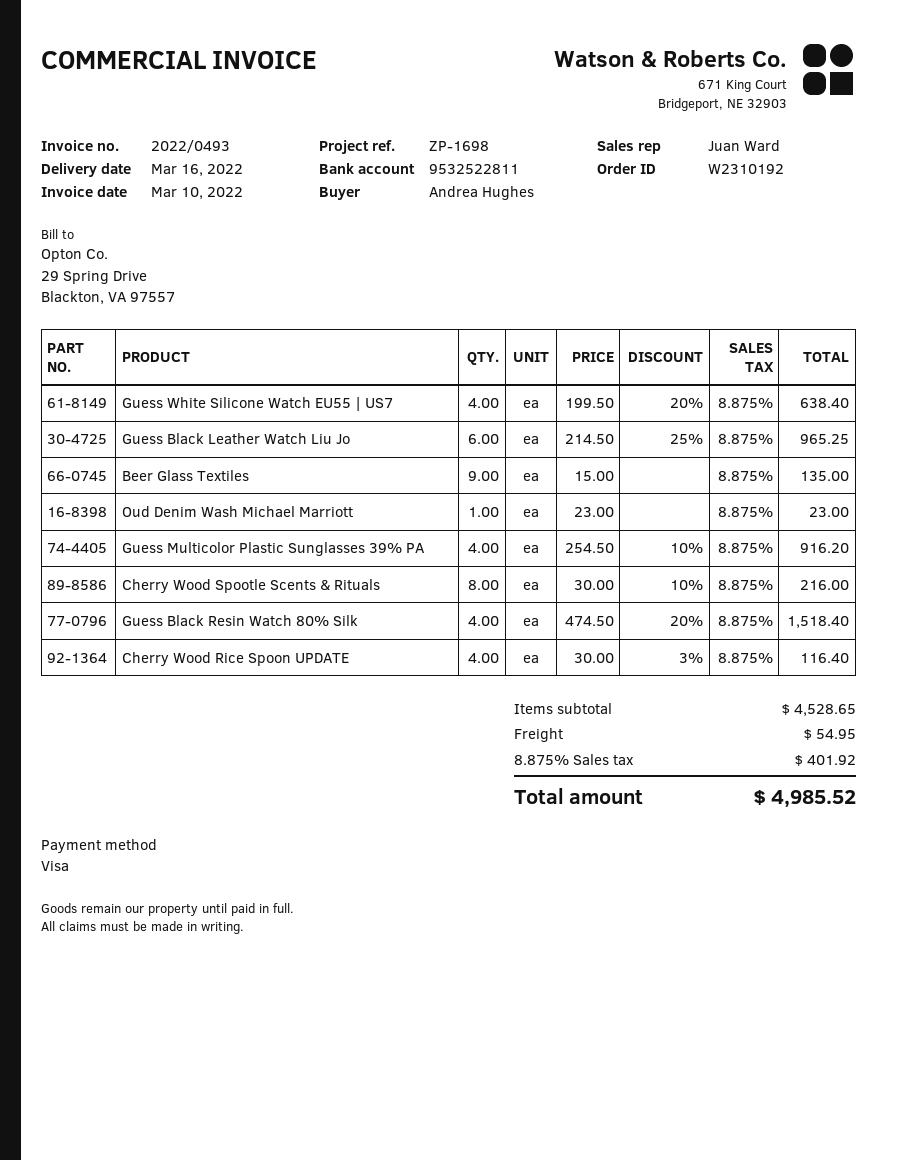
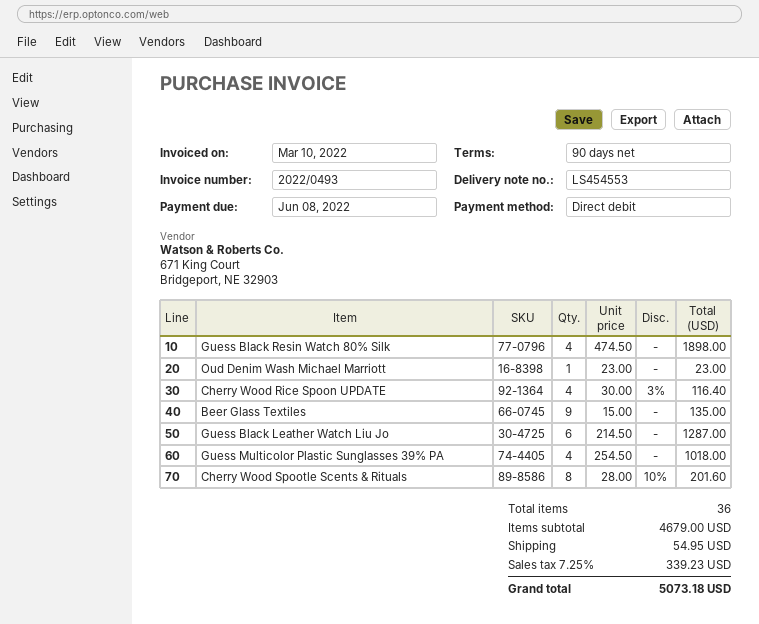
payment method: Visa -> direct debit
Guess White Silicone Watch EU55 | US7: 4 x 199.50 - 20% = 638.40 -> none
Guess Black Leather Watch Liu Jo: 6 x 214.50 - 25% = 965.25 -> 6 x 214.50 = 1287.00
Guess Multicolor Plastic Sunglasses 39% PA: 4 x 254.50 - 10% = 916.20 -> 4 x 254.50 = 1018.00
Cherry Wood Spootle Scents & Rituals: 8 x 30.00 - 10% = 216.00 -> 8 x 28.00 - 10% = 201.60
Guess Black Resin Watch 80% Silk: 4 x 474.50 - 20% = 1518.40 -> 4 x 474.50 = 1898.00
subtotal: 4528.65 -> 4679.00
tax: 8.875% = 401.92 -> 7.25% = 339.23
total: 4985.52 -> 5073.18

